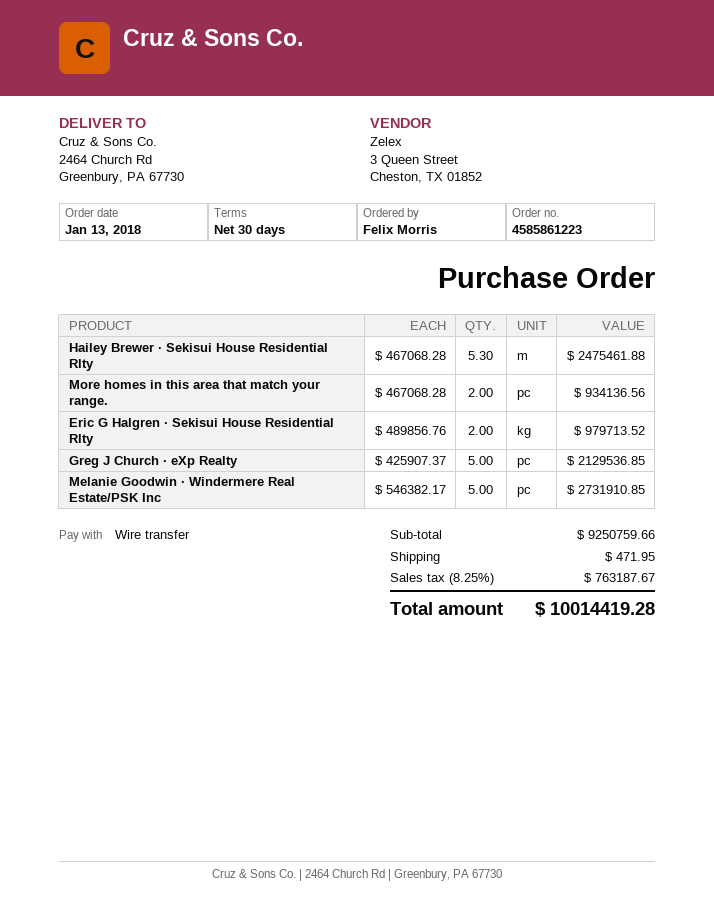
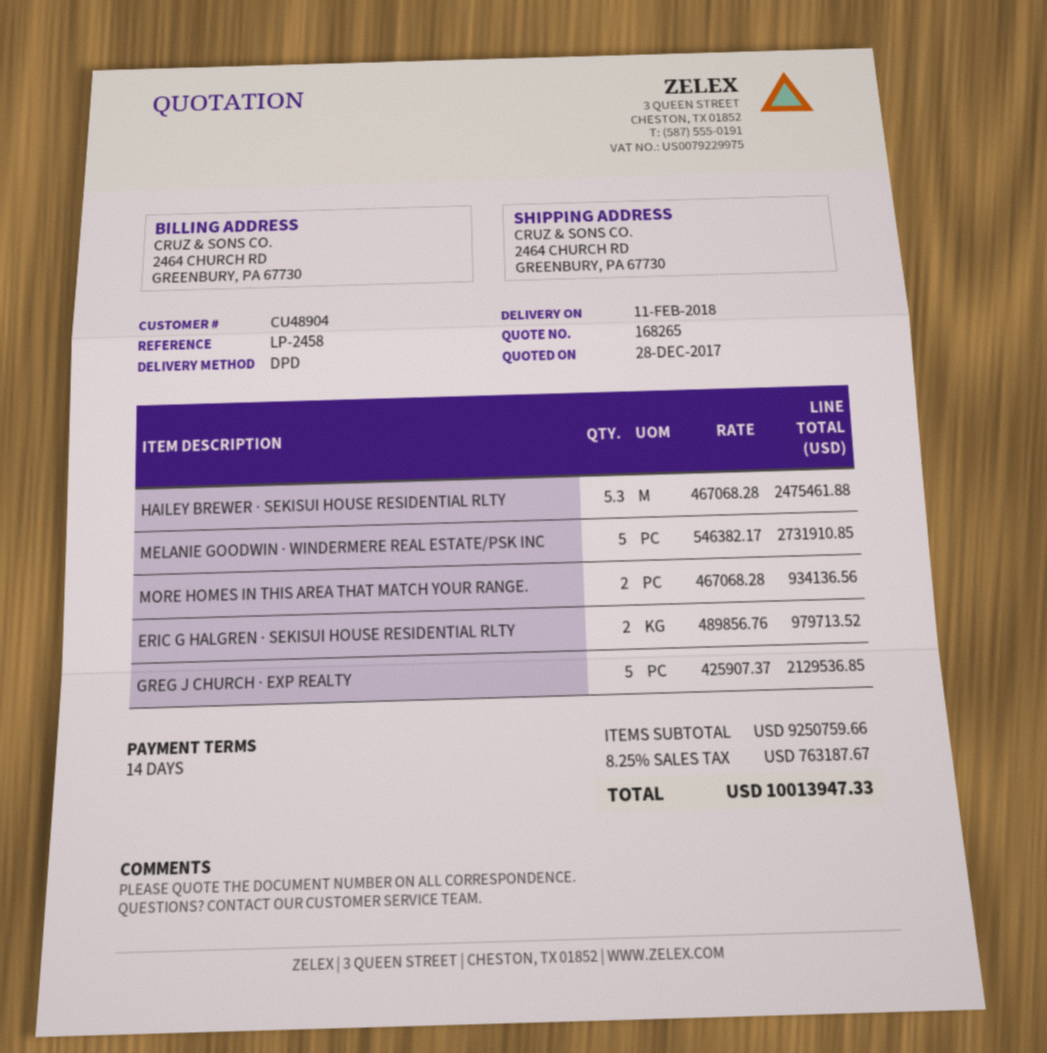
payment terms: 30 days -> 14 days
shipping: 471.95 -> none
total: 10014419.28 -> 10013947.33

